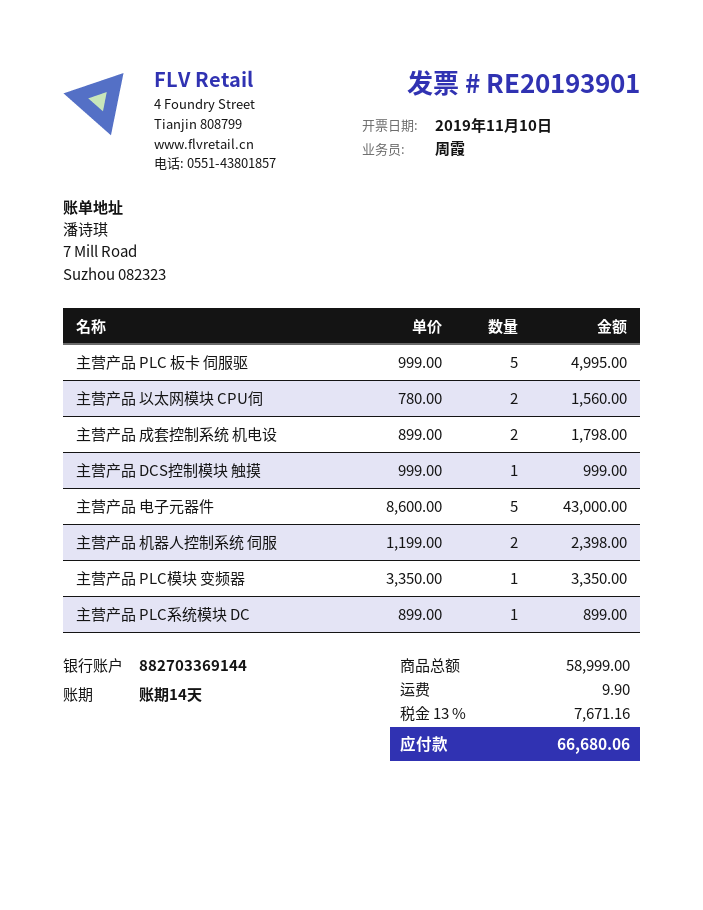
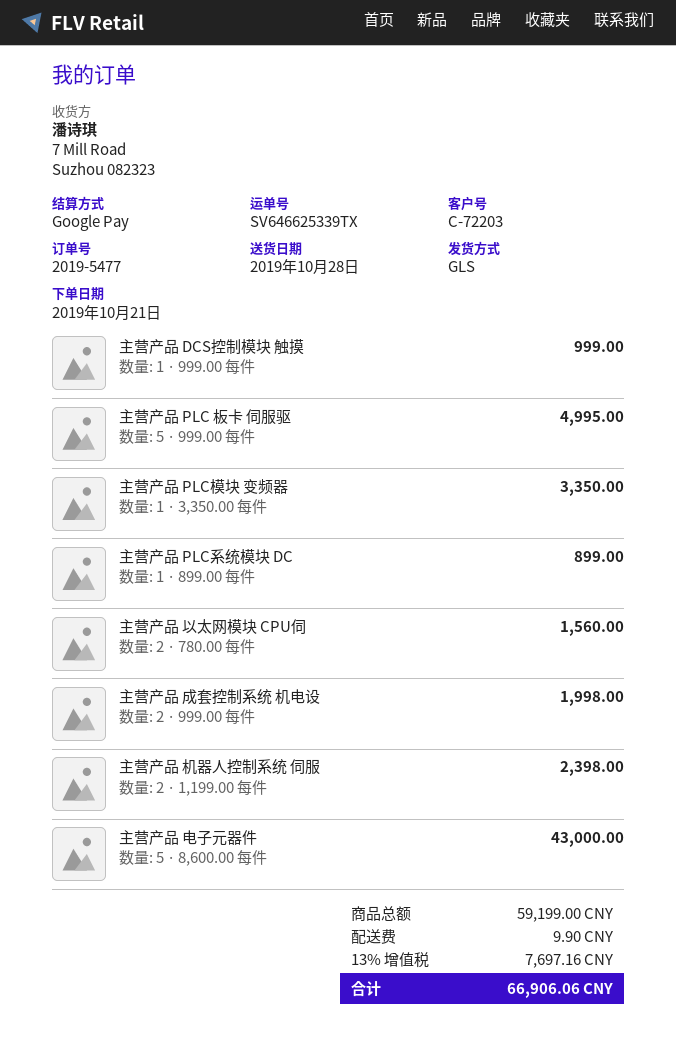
主营产品 成套控制系统 机电设: 2 x 899.00 = 1798.00 -> 2 x 999.00 = 1998.00
subtotal: 58999.00 -> 59199.00
tax: 13% = 7671.16 -> 13% = 7697.16
total: 66680.06 -> 66906.06

